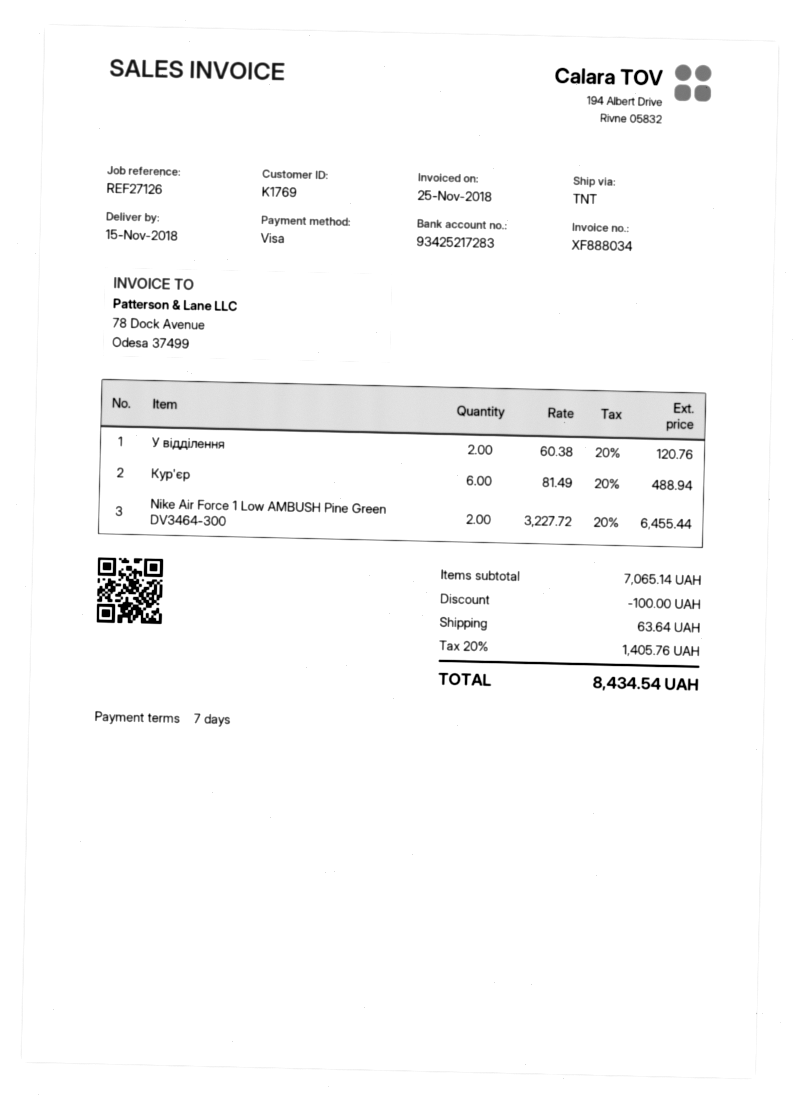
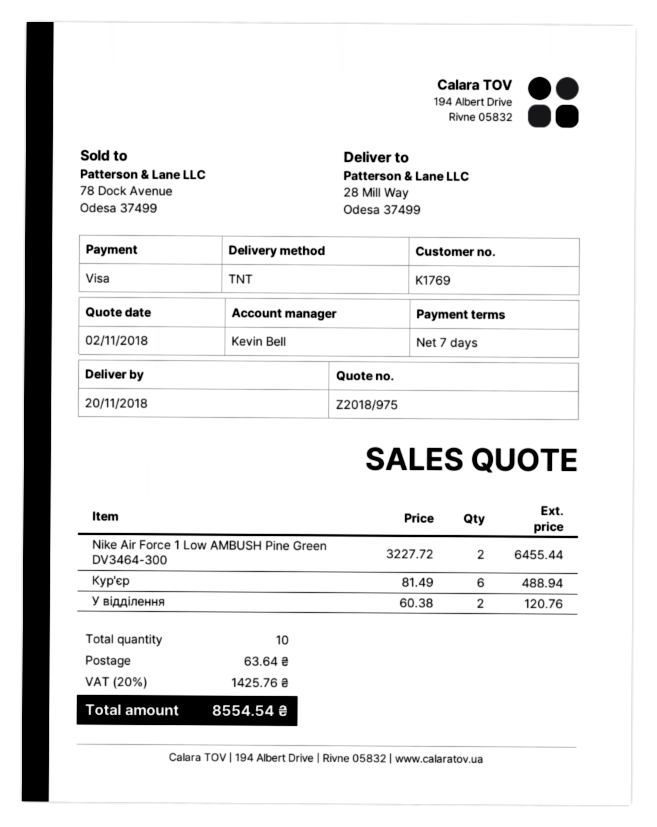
delivery date: 2018-11-15 -> 2018-11-20
discount: 100.00 -> none
tax: 20% = 1405.76 -> 20% = 1425.76
total: 8434.54 -> 8554.54

